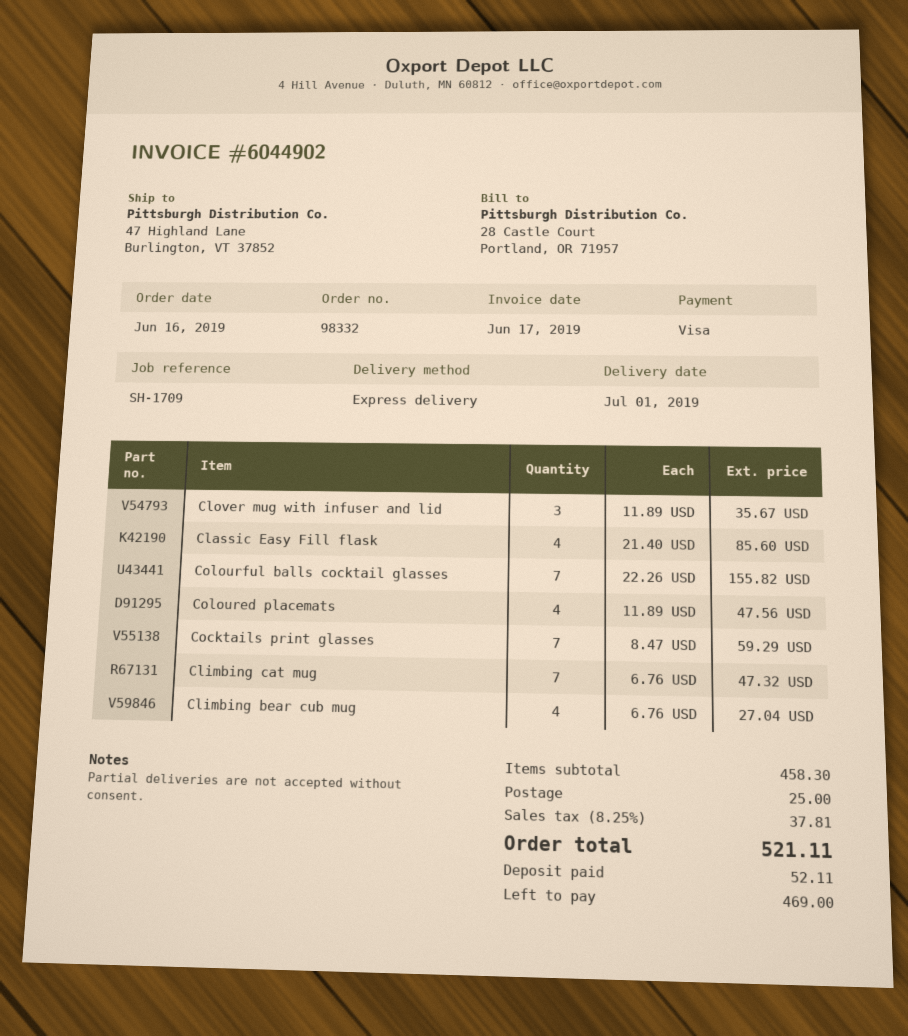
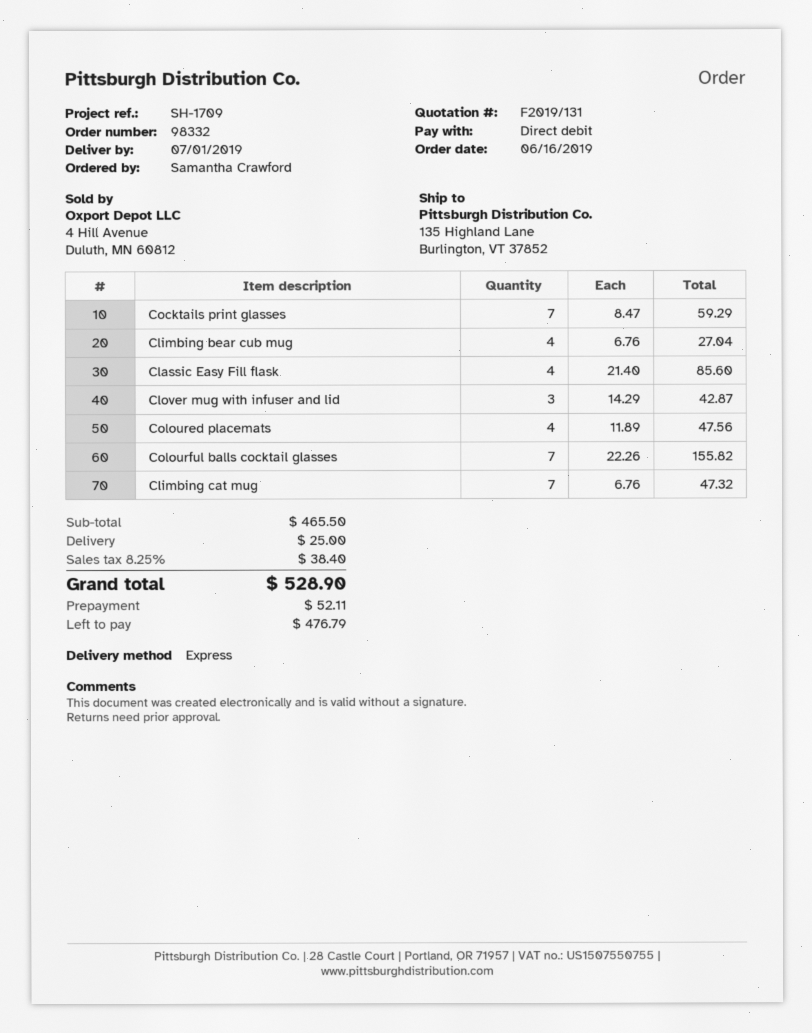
payment method: Visa -> direct debit
ship to: 47 Highland Lane, Burlington, VT 37852 -> 135 Highland Lane, Burlington, VT 37852
Clover mug with infuser and lid: 3 x 11.89 = 35.67 -> 3 x 14.29 = 42.87
subtotal: 458.30 -> 465.50
tax: 8.25% = 37.81 -> 8.25% = 38.40
total: 521.11 -> 528.90
balance: 469.00 -> 476.79

